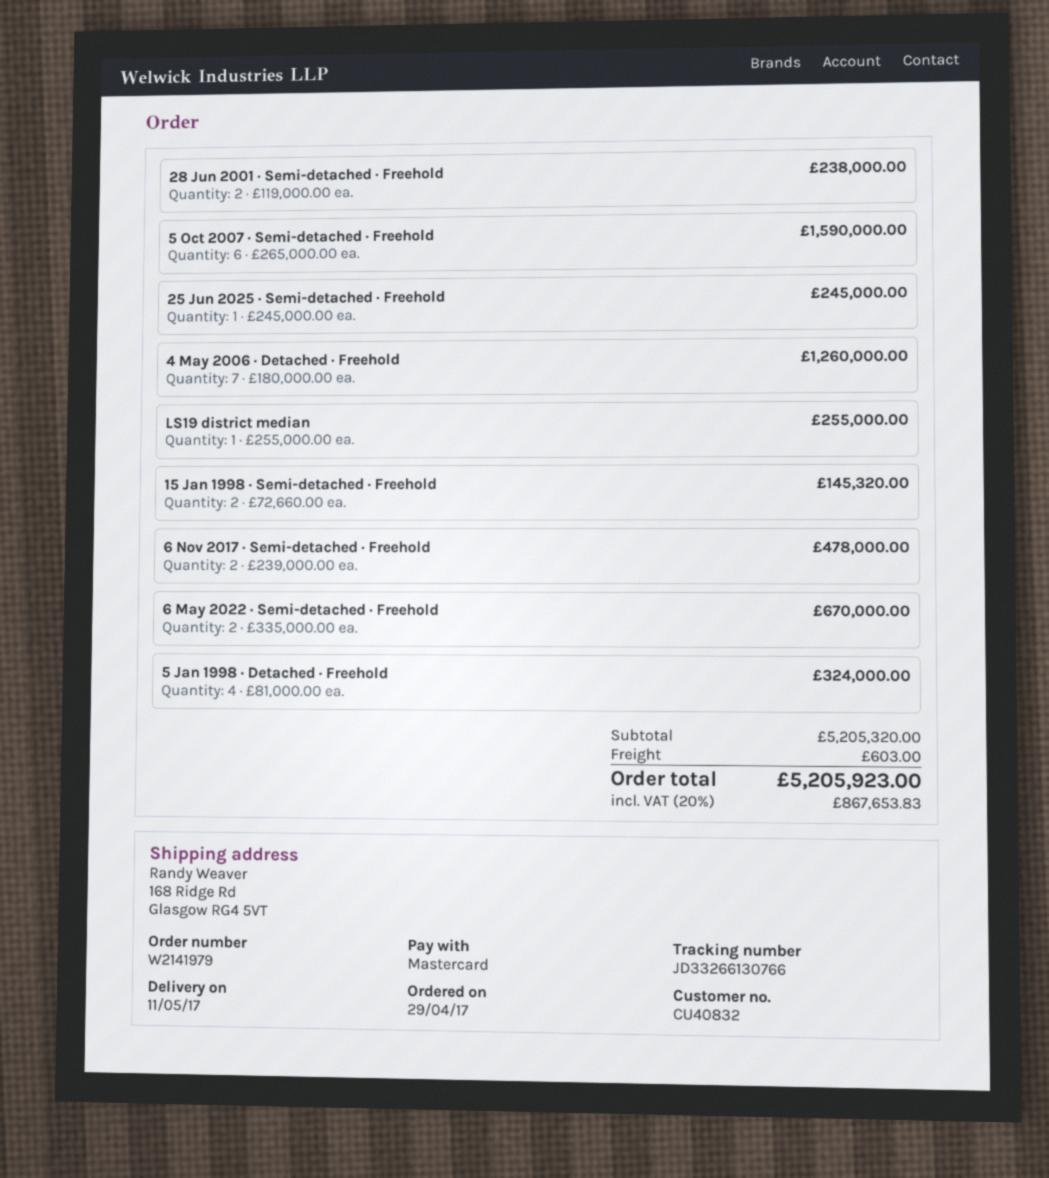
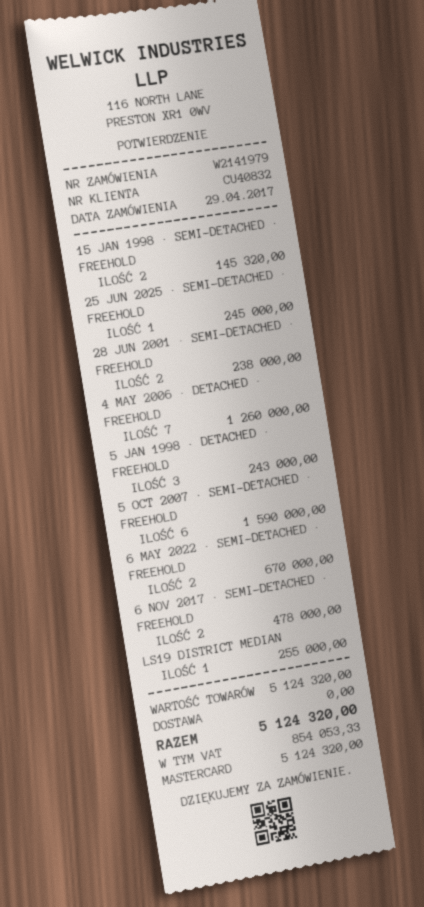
5 Jan 1998 · Detached · Freehold: 4 for 324000.00 -> 3 for 243000.00
subtotal: 5205320.00 -> 5124320.00
shipping: 603.00 -> 0.00
tax: 867653.83 -> 854053.33
total: 5205923.00 -> 5124320.00

